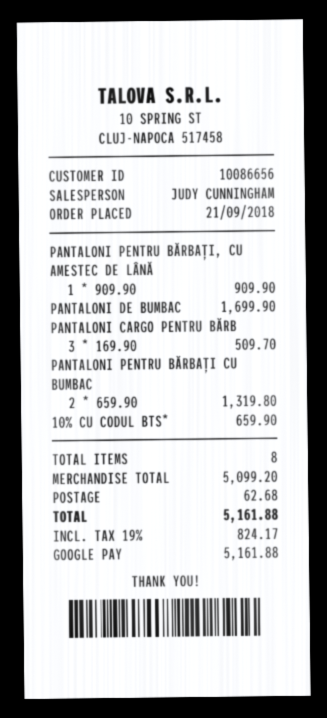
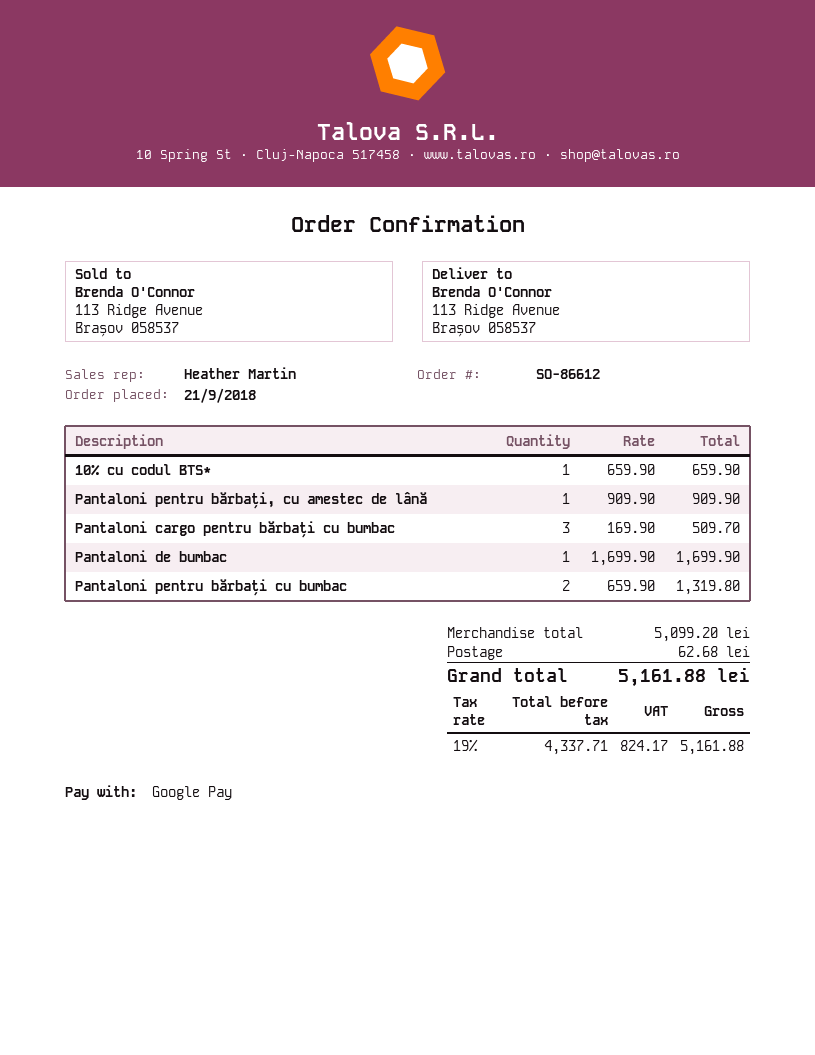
sales rep: JUDY CUNNINGHAM -> Heather Martin

